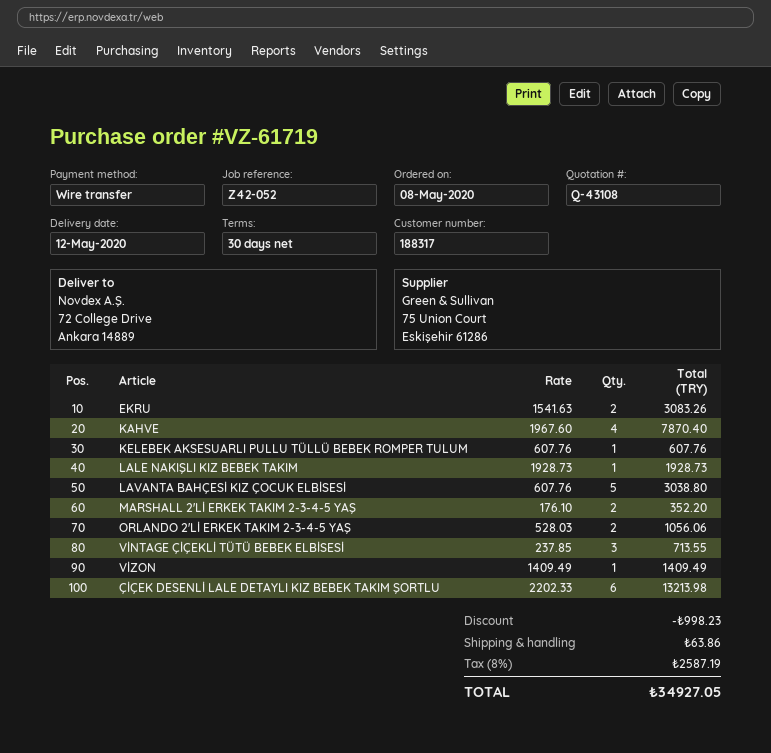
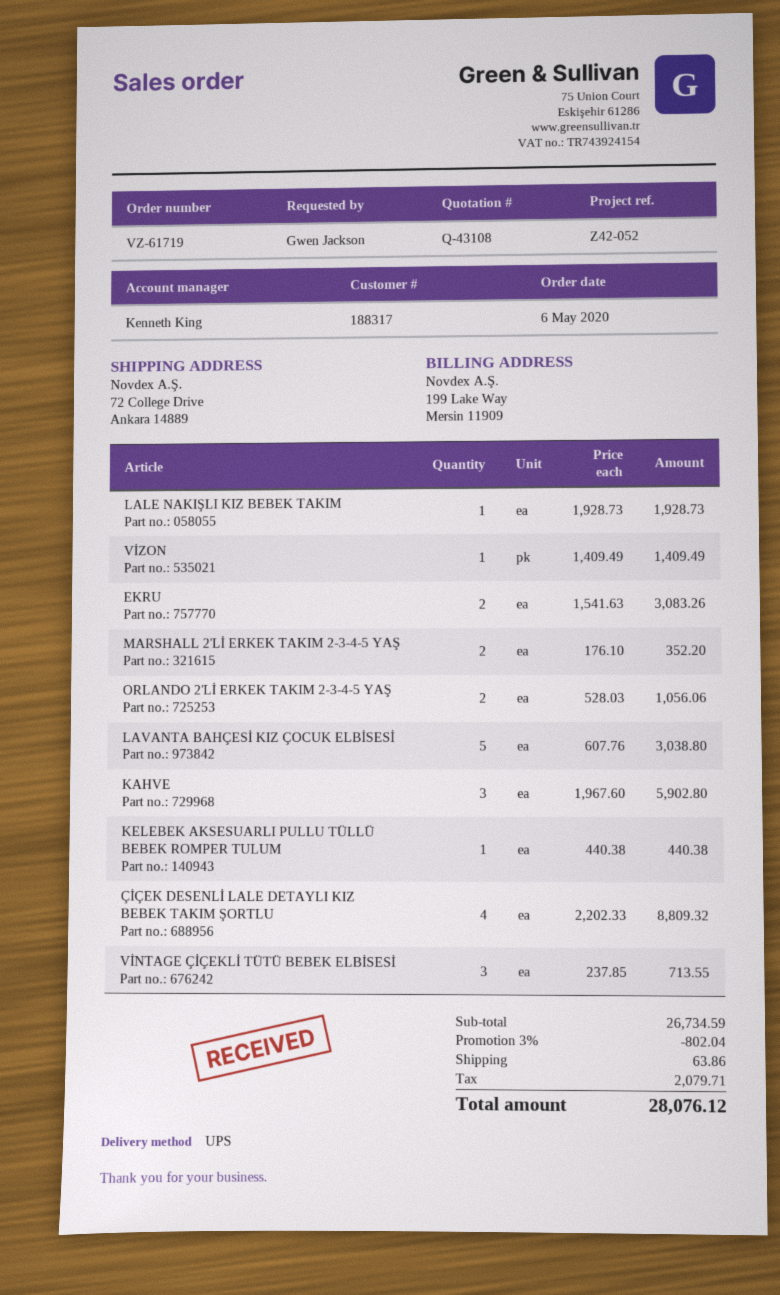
order date: 2020-05-08 -> 2020-05-06
KAHVE: 4 x 1967.60 = 7870.40 -> 3 x 1967.60 = 5902.80
KELEBEK AKSESUARLI PULLU TÜLLÜ BEBEK ROMPER TULUM: 1 x 607.76 = 607.76 -> 1 x 440.38 = 440.38
ÇİÇEK DESENLİ LALE DETAYLI KIZ BEBEK TAKIM ŞORTLU: 6 x 2202.33 = 13213.98 -> 4 x 2202.33 = 8809.32
discount: 998.23 -> 802.04
tax: 2587.19 -> 2079.71
total: 34927.05 -> 28076.12

